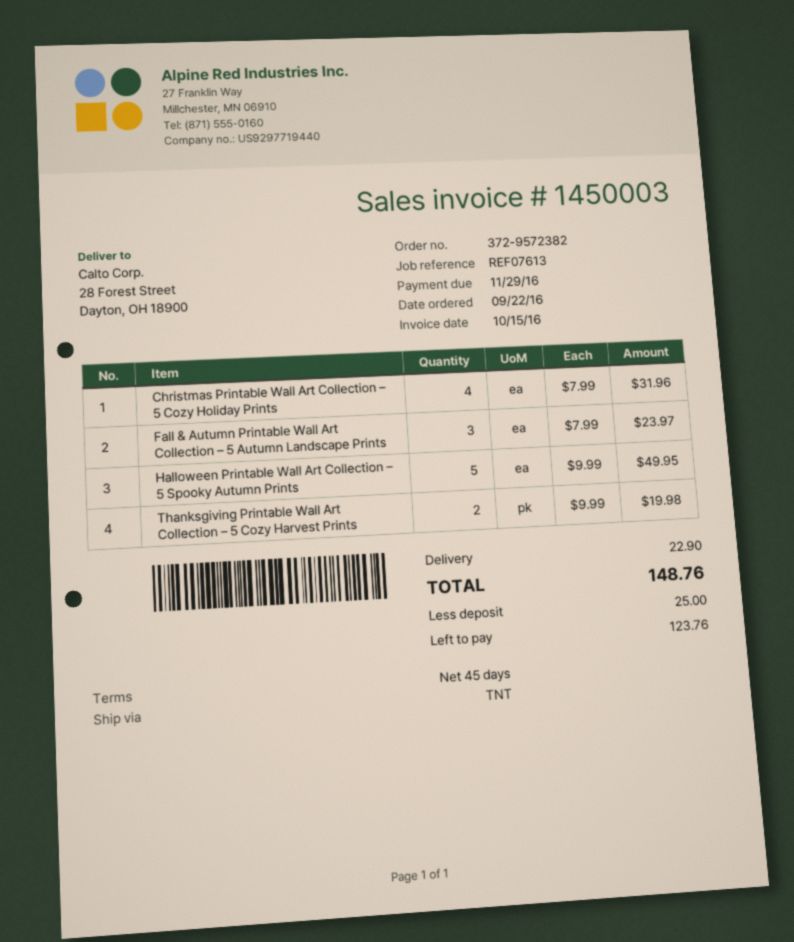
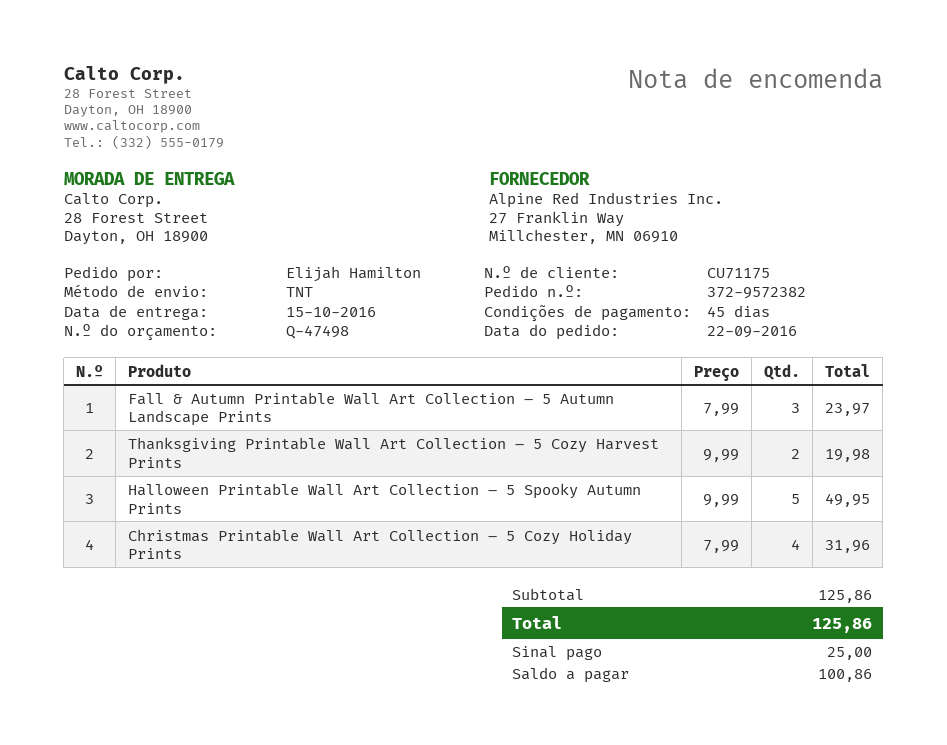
shipping: 22.90 -> none
total: 148.76 -> 125.86
balance: 123.76 -> 100.86

